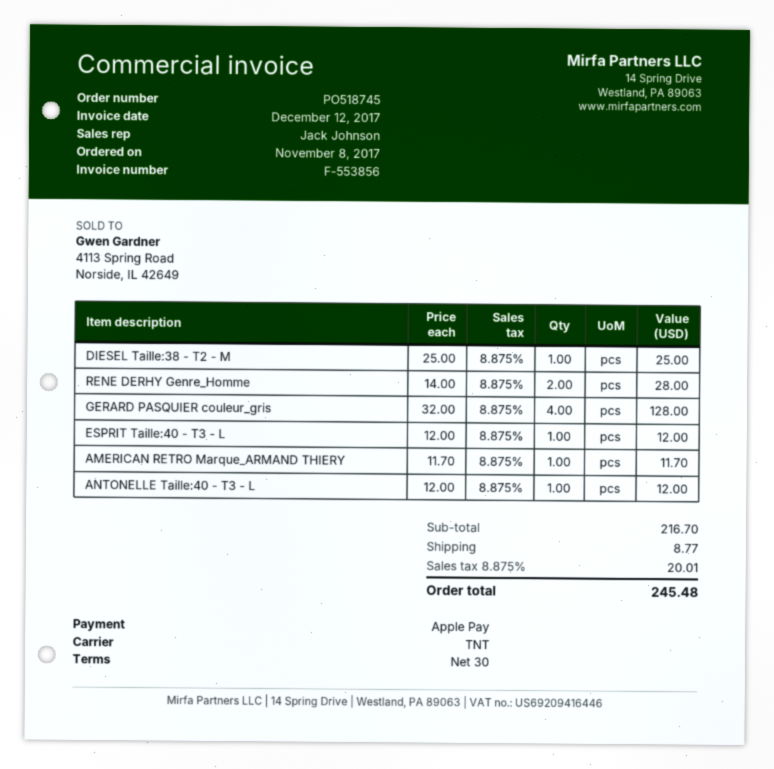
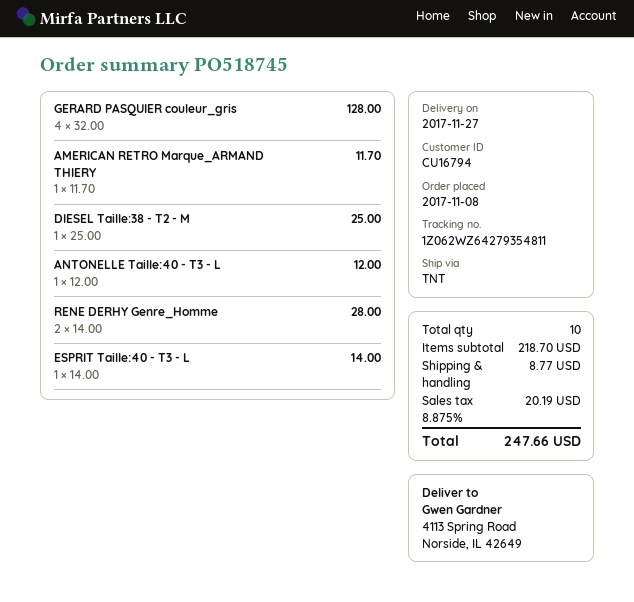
ESPRIT Taille:40 - T3 - L: 1 x 12.00 = 12.00 -> 1 x 14.00 = 14.00
subtotal: 216.70 -> 218.70
tax: 8.875% = 20.01 -> 8.875% = 20.19
total: 245.48 -> 247.66

